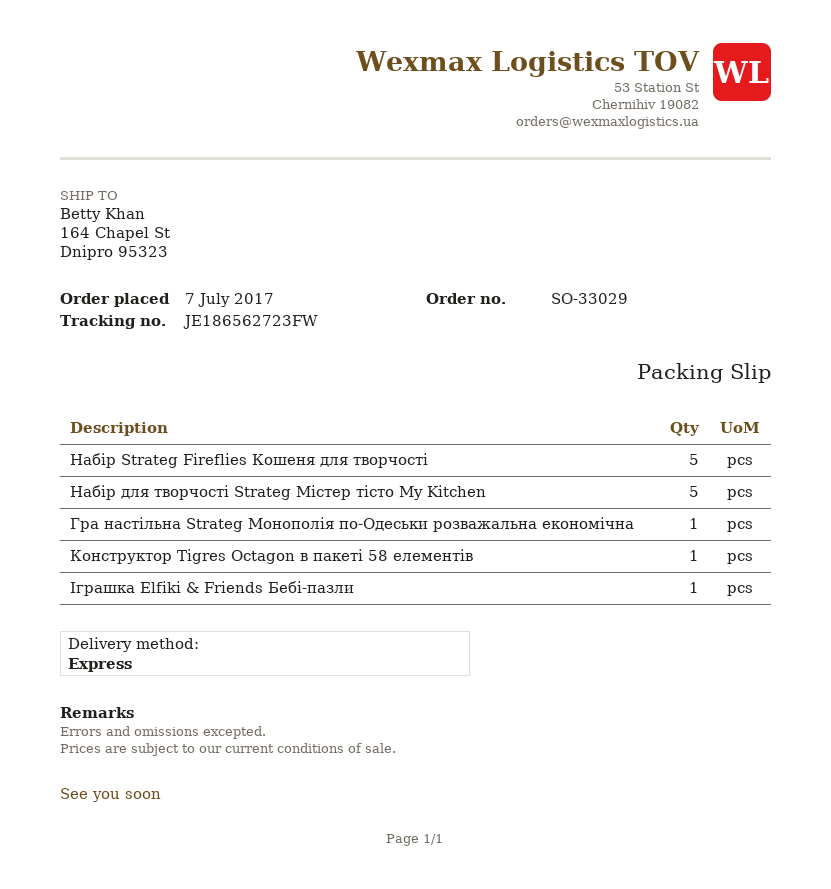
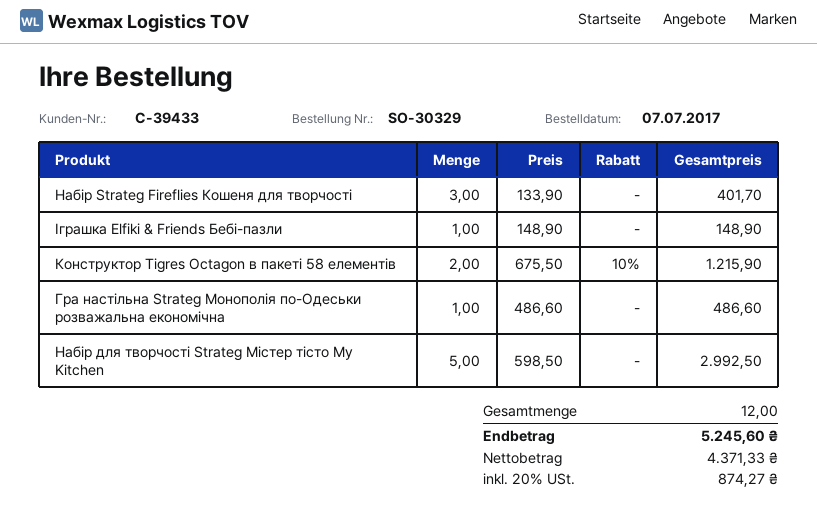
order number: SO-33029 -> SO-30329
Набір Strateg Fireflies Кошеня для творчості: 5 -> 3
Конструктор Tigres Octagon в пакеті 58 елементів: 1 -> 2

